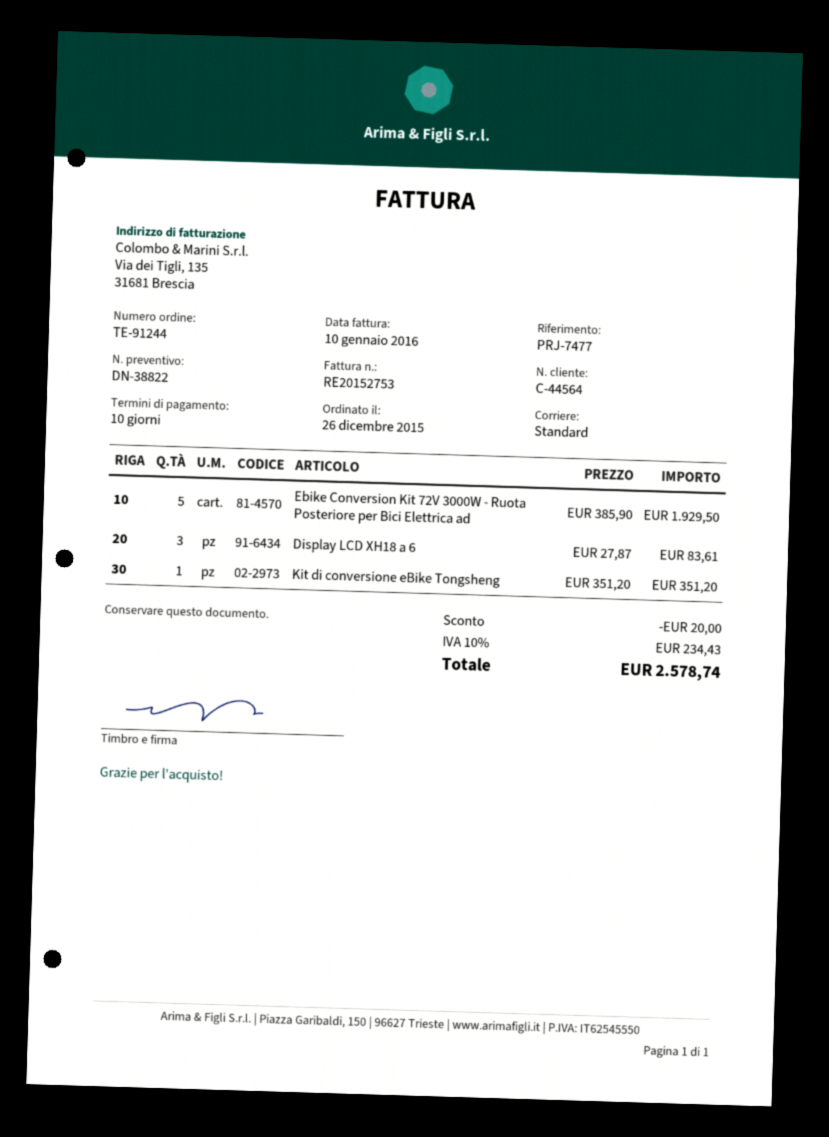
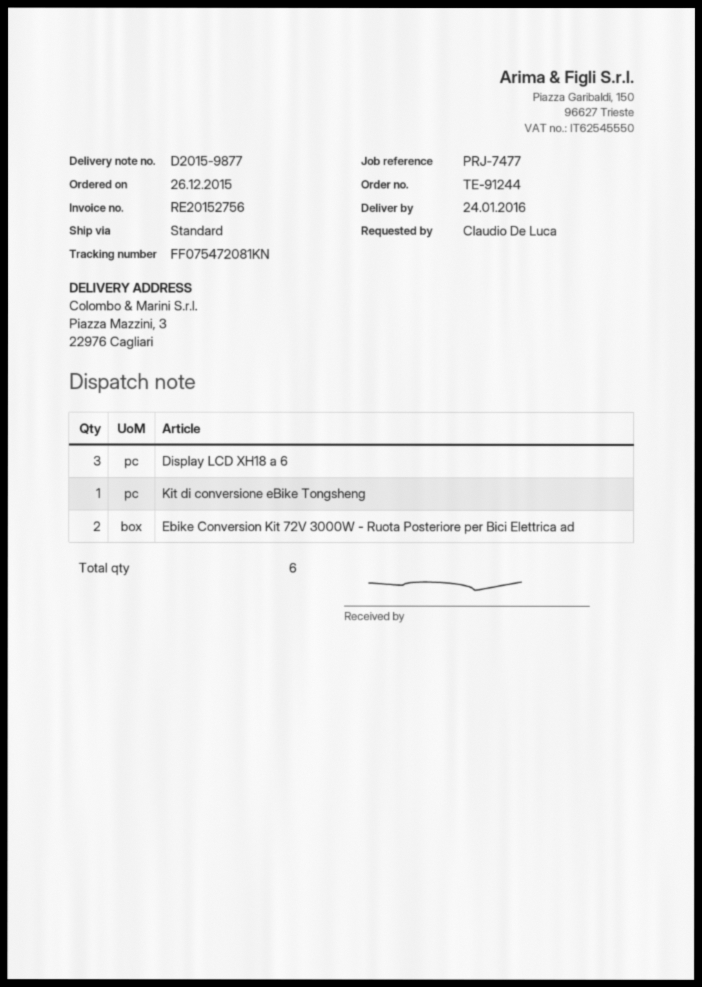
invoice number: RE20152753 -> RE20152756
Ebike Conversion Kit 72V 3000W - Ruota Posteriore per Bici Elettrica ad: 5 -> 2

